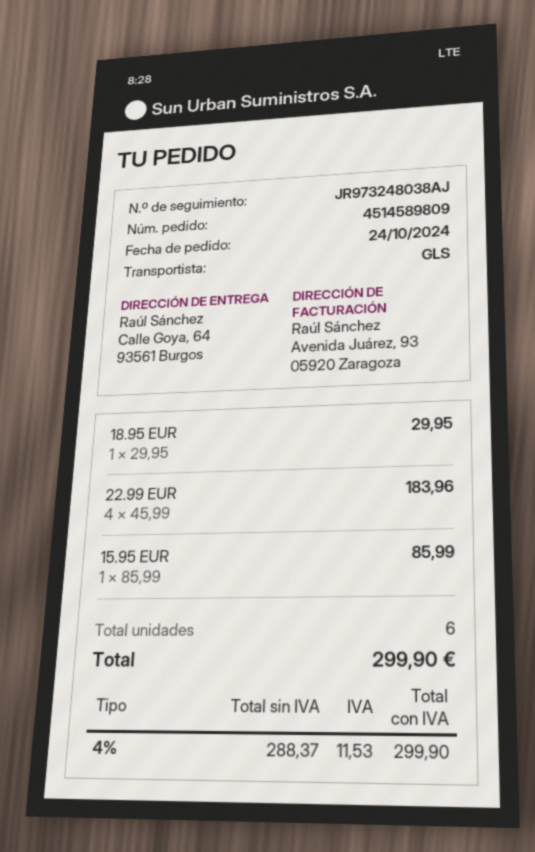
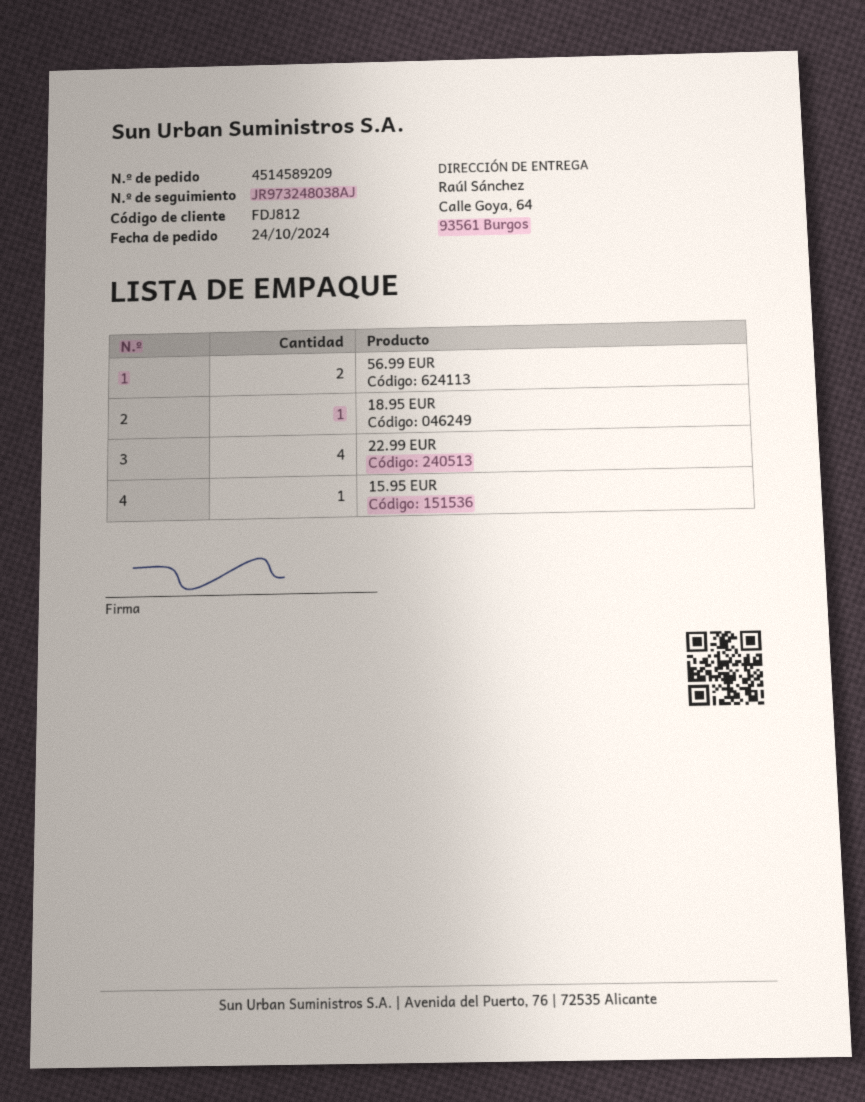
order number: 4514589809 -> 4514589209
56.99 EUR: none -> 2

